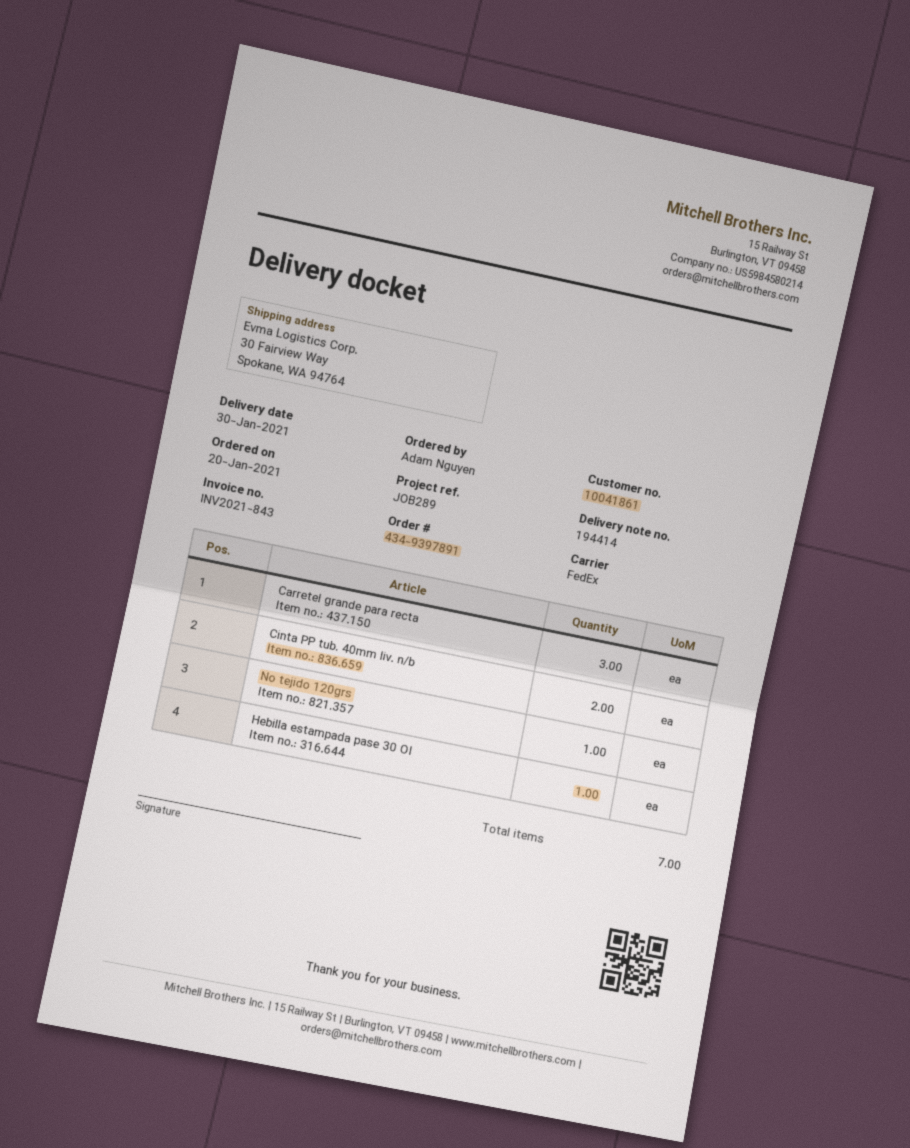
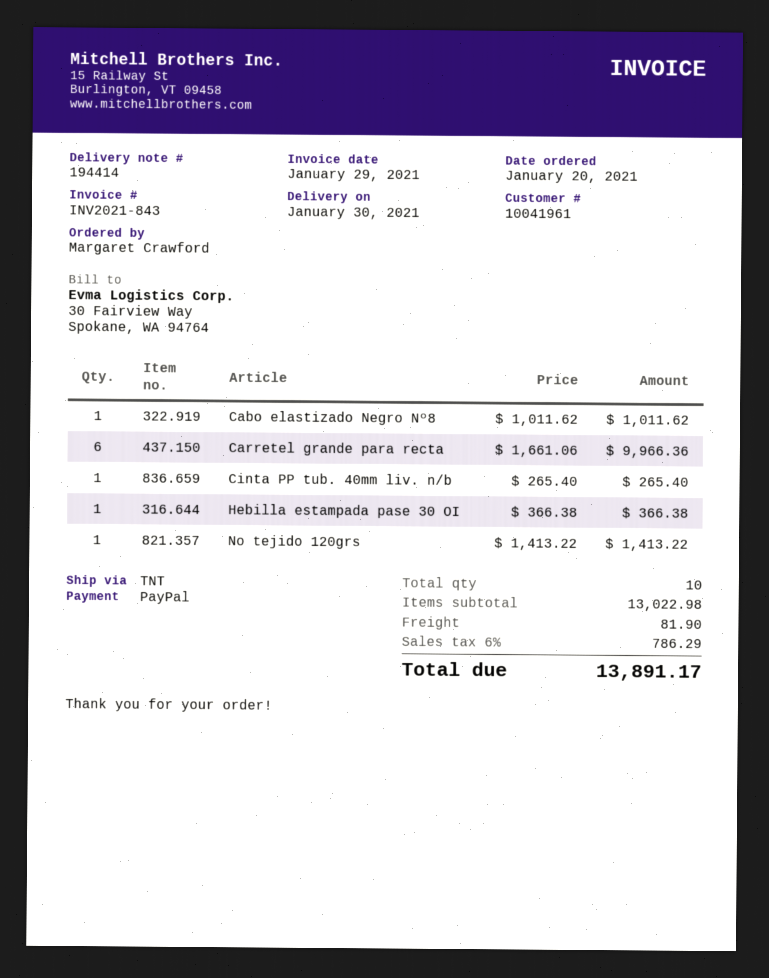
customer number: 10041861 -> 10041961
ordered by: Adam Nguyen -> Margaret Crawford
shipping method: FedEx -> TNT
Carretel grande para recta: 3 -> 6
Cinta PP tub. 40mm liv. n/b: 2 -> 1
Cabo elastizado Negro Nº8: none -> 1
total quantity: 7 -> 10

